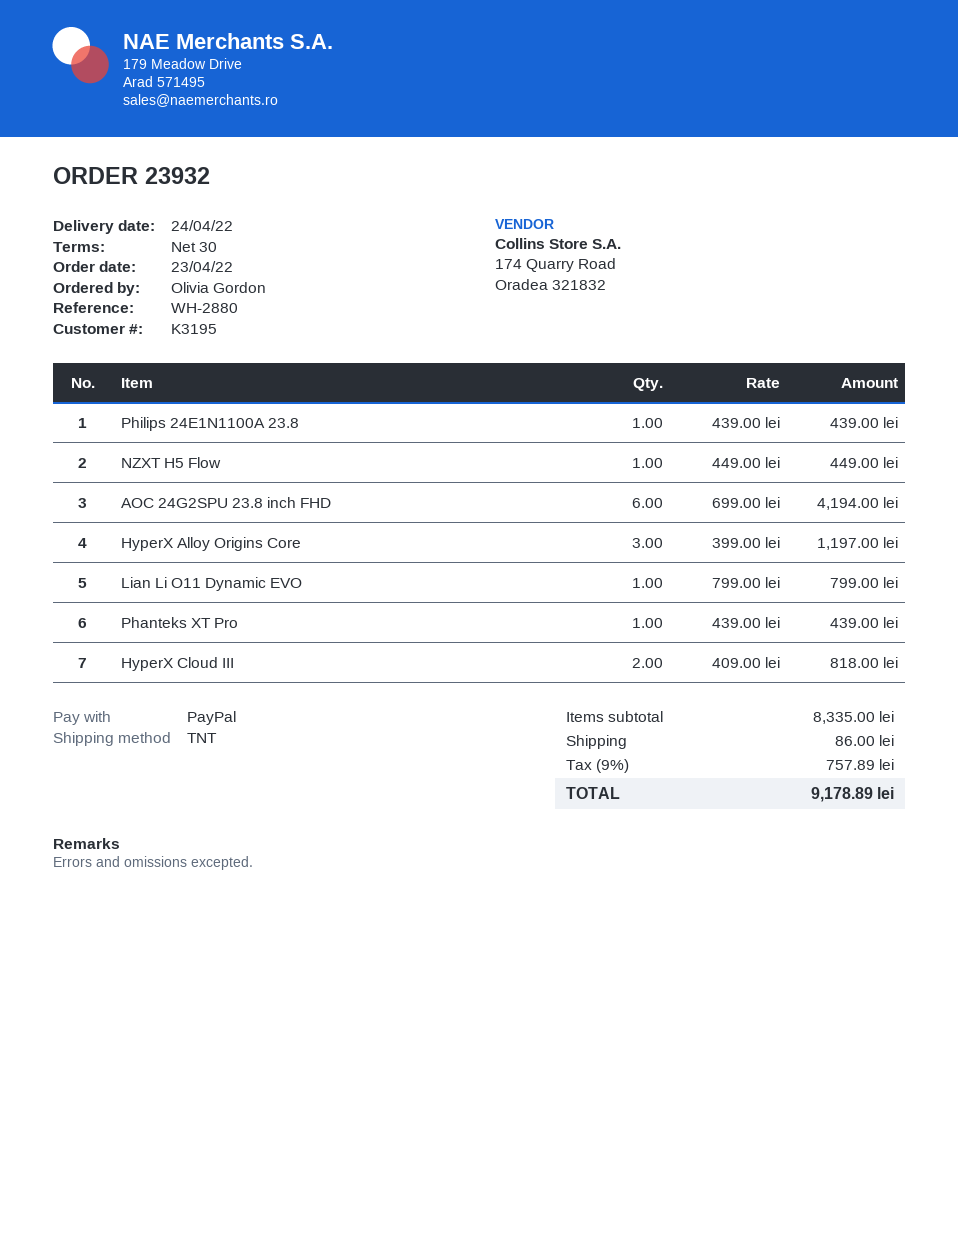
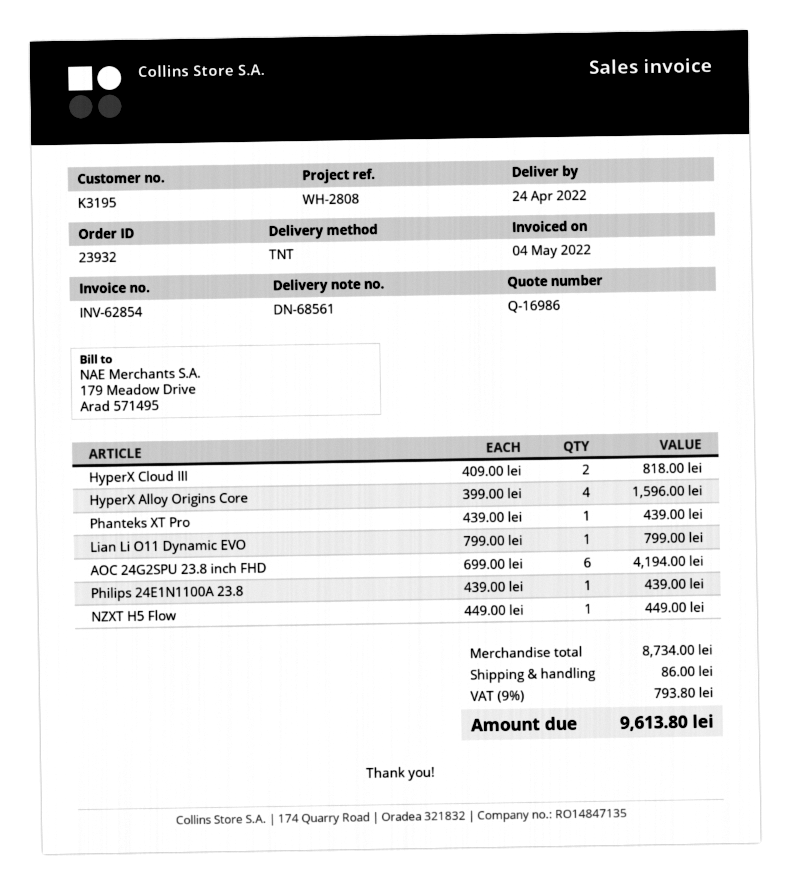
reference: WH-2880 -> WH-2808
HyperX Alloy Origins Core: 3 x 399.00 = 1197.00 -> 4 x 399.00 = 1596.00
subtotal: 8335.00 -> 8734.00
tax: 9% = 757.89 -> 9% = 793.80
total: 9178.89 -> 9613.80

